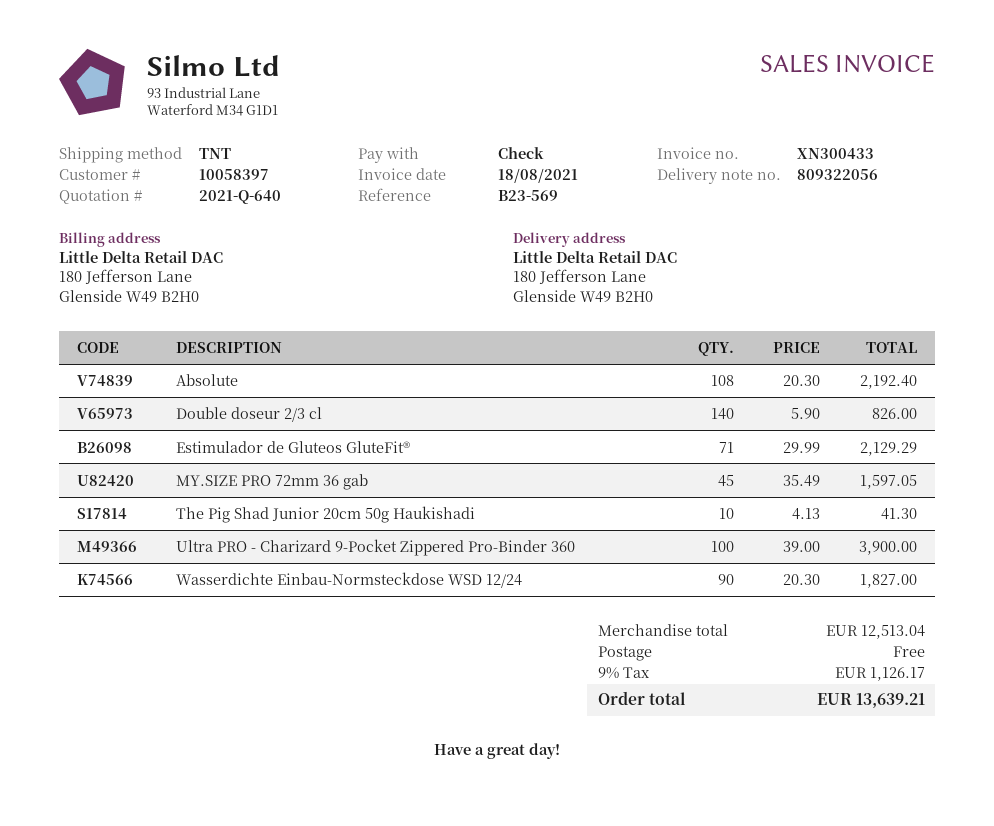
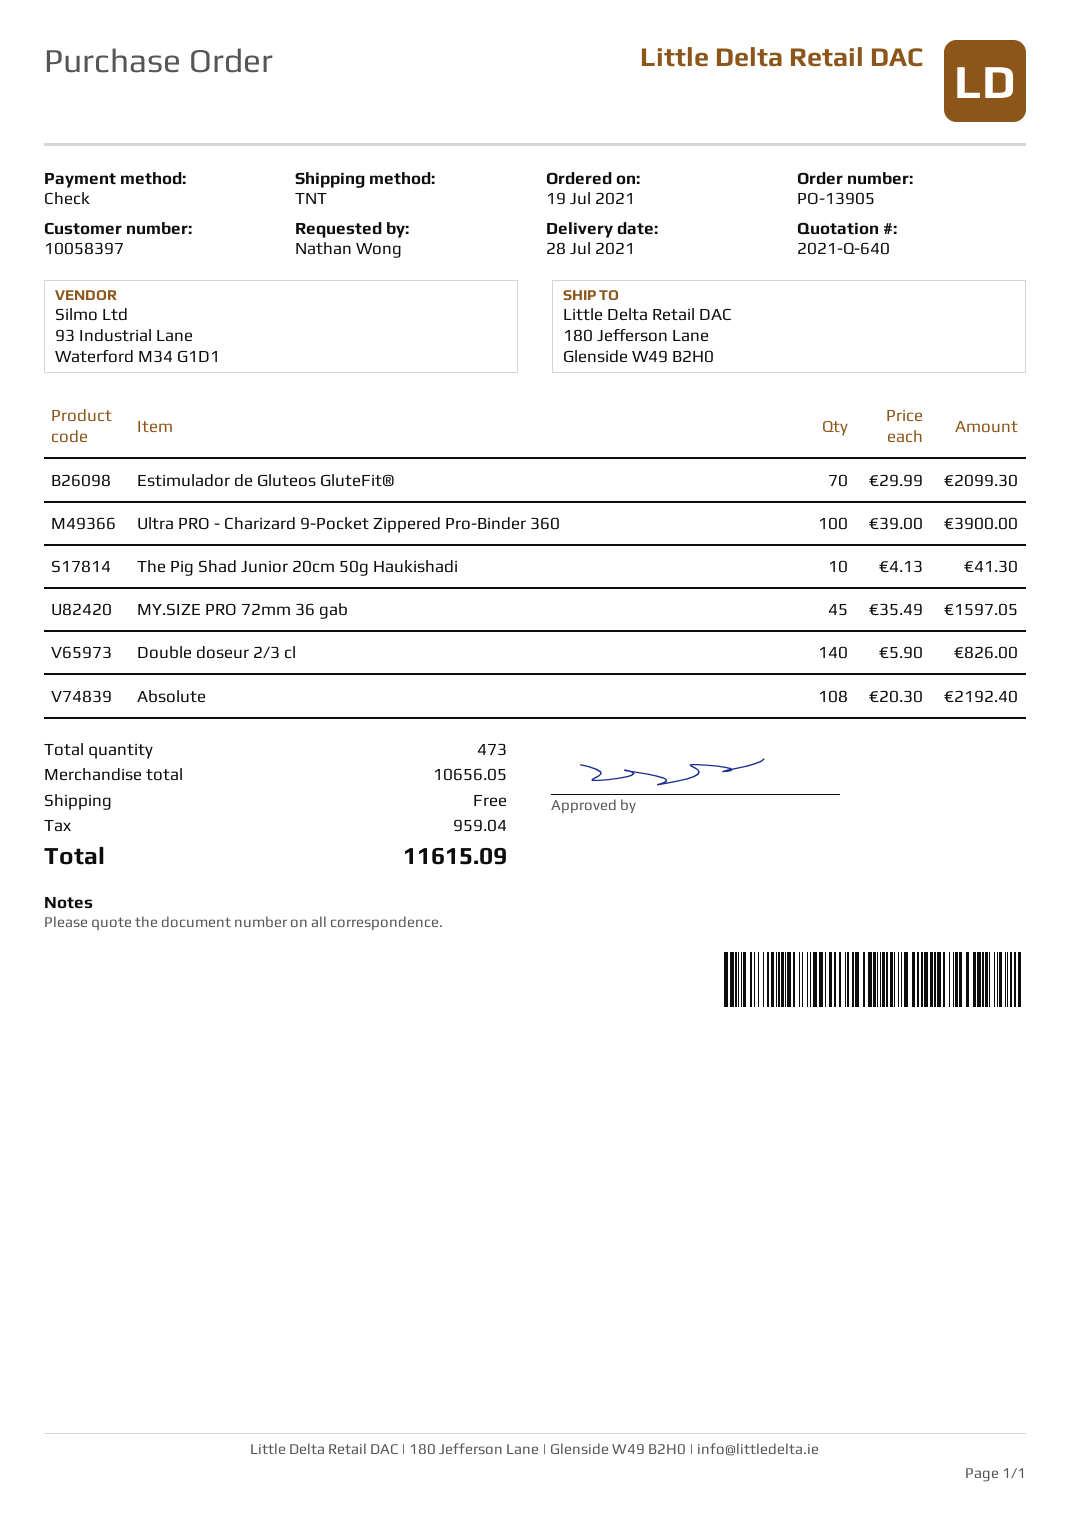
Estimulador de Gluteos GluteFit®: 71 x 29.99 = 2129.29 -> 70 x 29.99 = 2099.30
Wasserdichte Einbau-Normsteckdose WSD 12/24: 90 x 20.30 = 1827.00 -> none
subtotal: 12513.04 -> 10656.05
tax: 1126.17 -> 959.04
total: 13639.21 -> 11615.09

